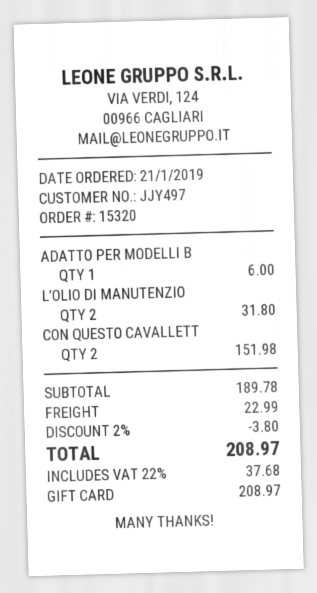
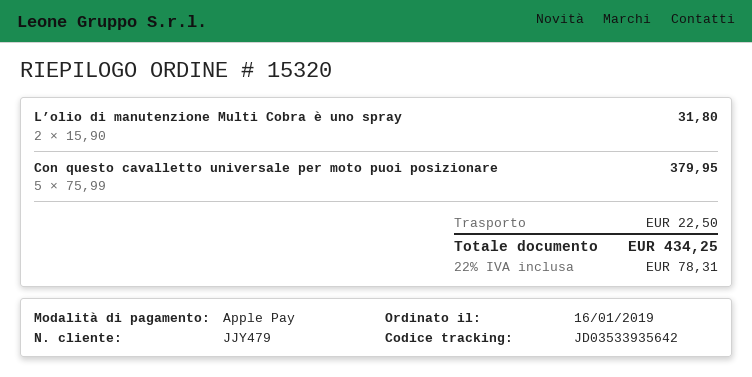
order date: 2019-01-21 -> 2019-01-16
customer number: JJY497 -> JJY479
payment method: gift card -> Apple Pay
ADATTO PER MODELLI B: 1 for 6.00 -> none
CON QUESTO CAVALLETT: 2 for 151.98 -> 5 for 379.95
discount: 2% = 3.80 -> none
shipping: 22.99 -> 22.50
tax: 22% = 37.68 -> 22% = 78.31
total: 208.97 -> 434.25

